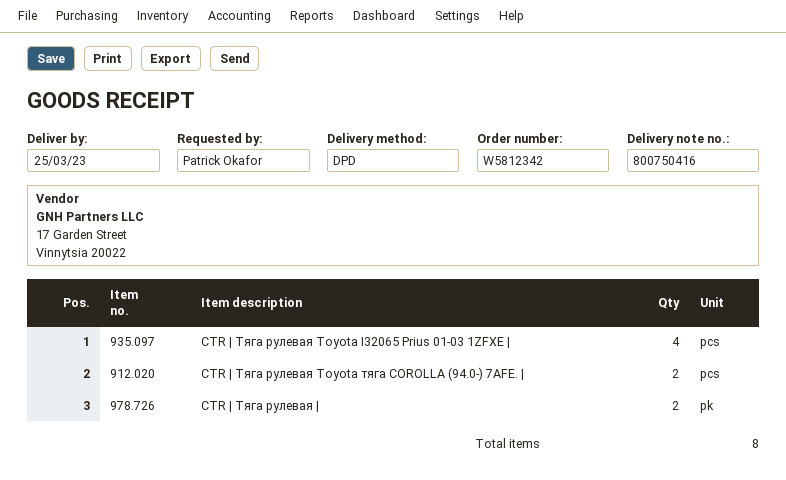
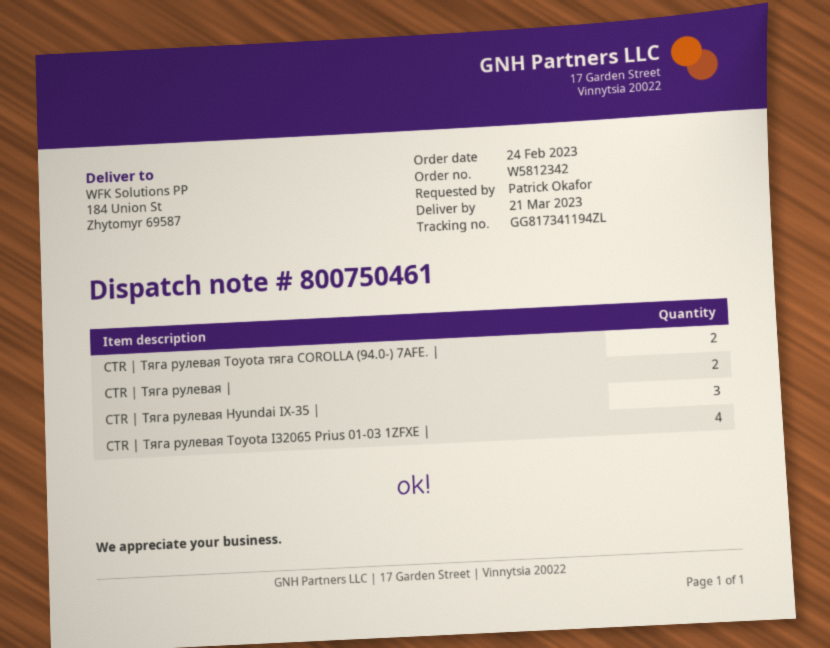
delivery note number: 800750416 -> 800750461
delivery date: 2023-03-25 -> 2023-03-21
CTR | Тяга рулевая Hyundai IX-35 |: none -> 3

